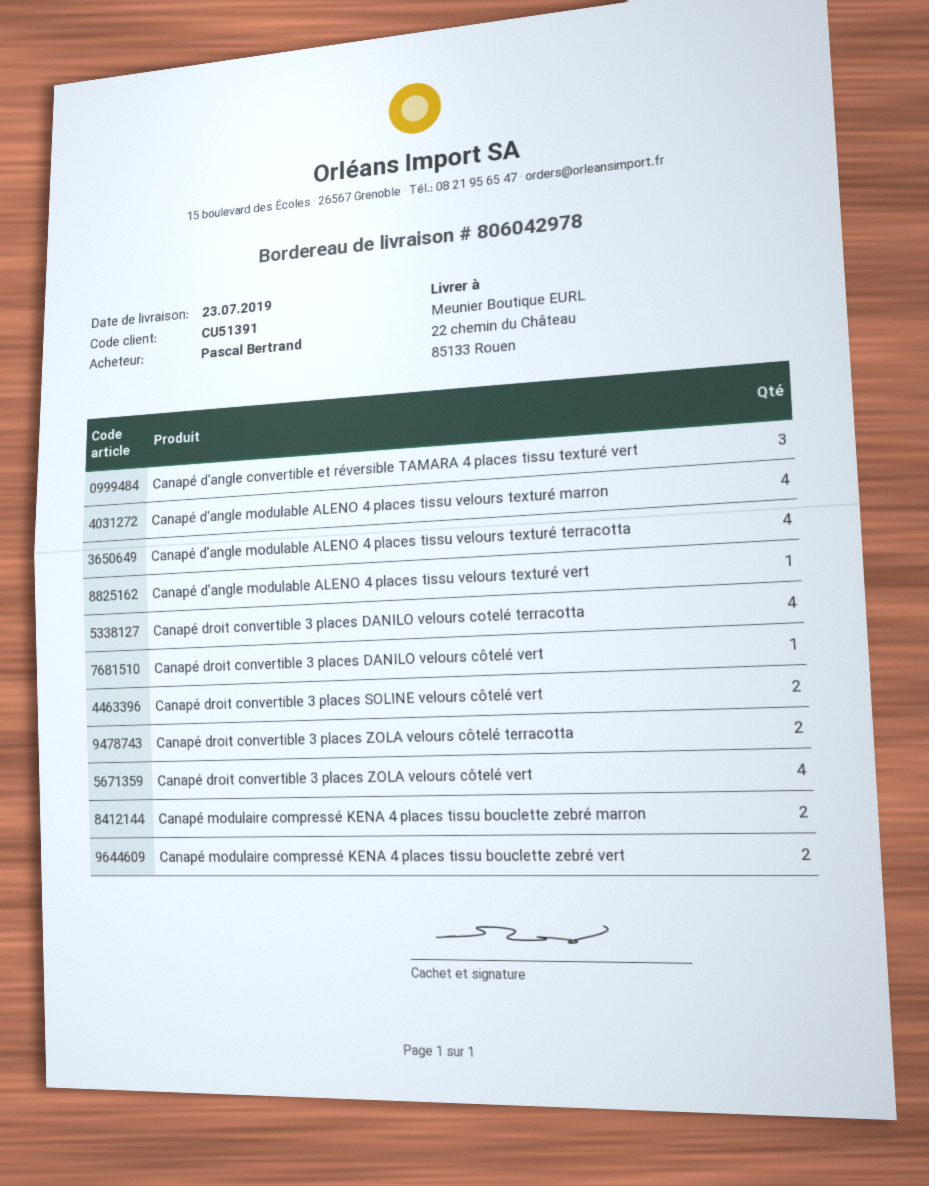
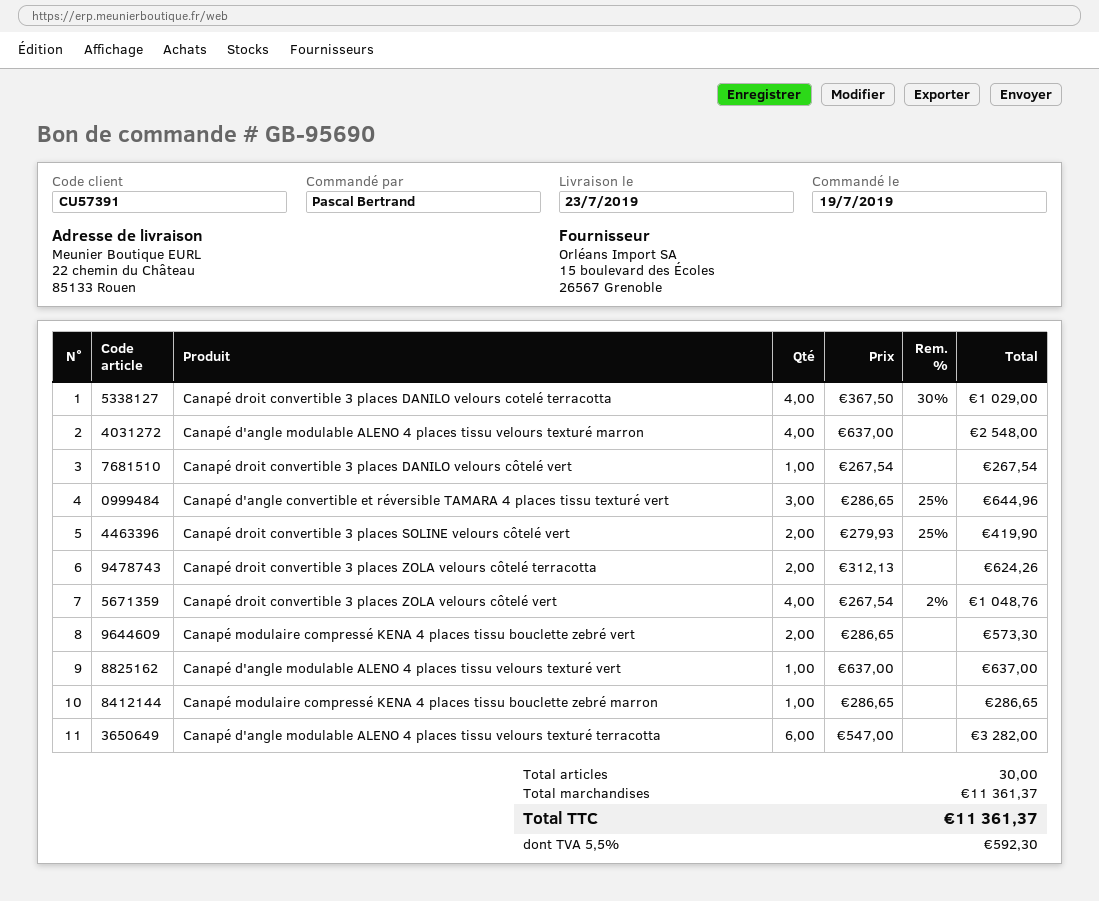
customer number: CU51391 -> CU57391
Canapé d'angle modulable ALENO 4 places tissu velours texturé terracotta: 4 -> 6
Canapé modulaire compressé KENA 4 places tissu bouclette zebré marron: 2 -> 1

